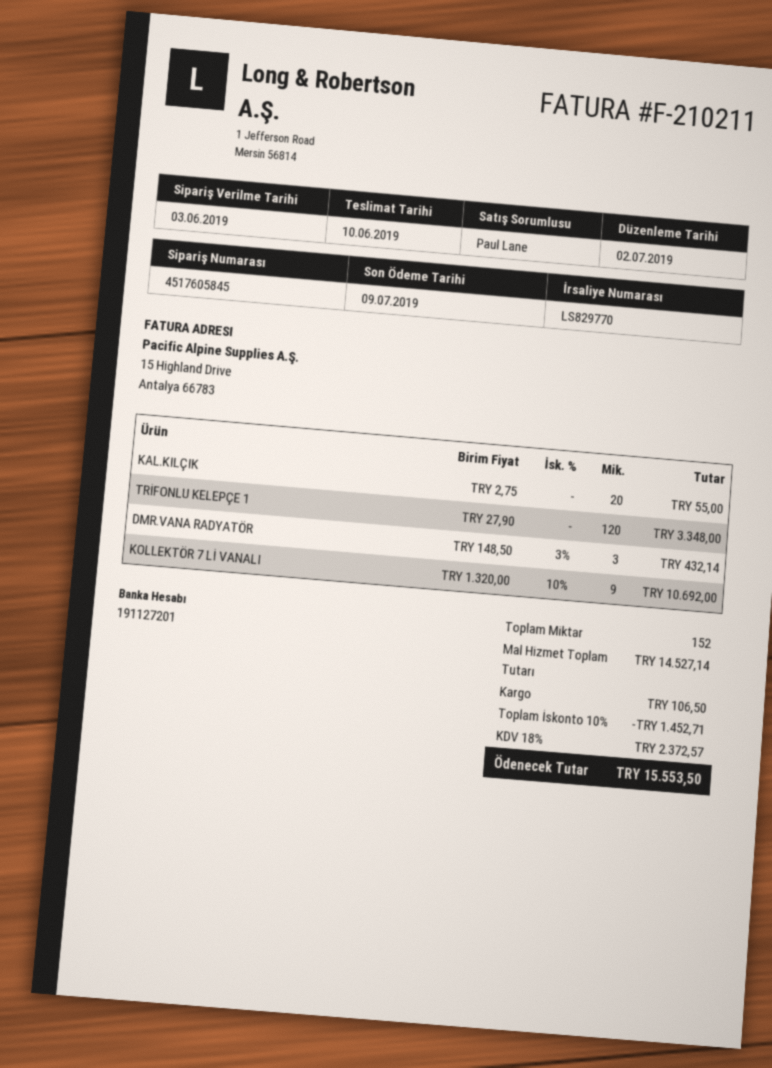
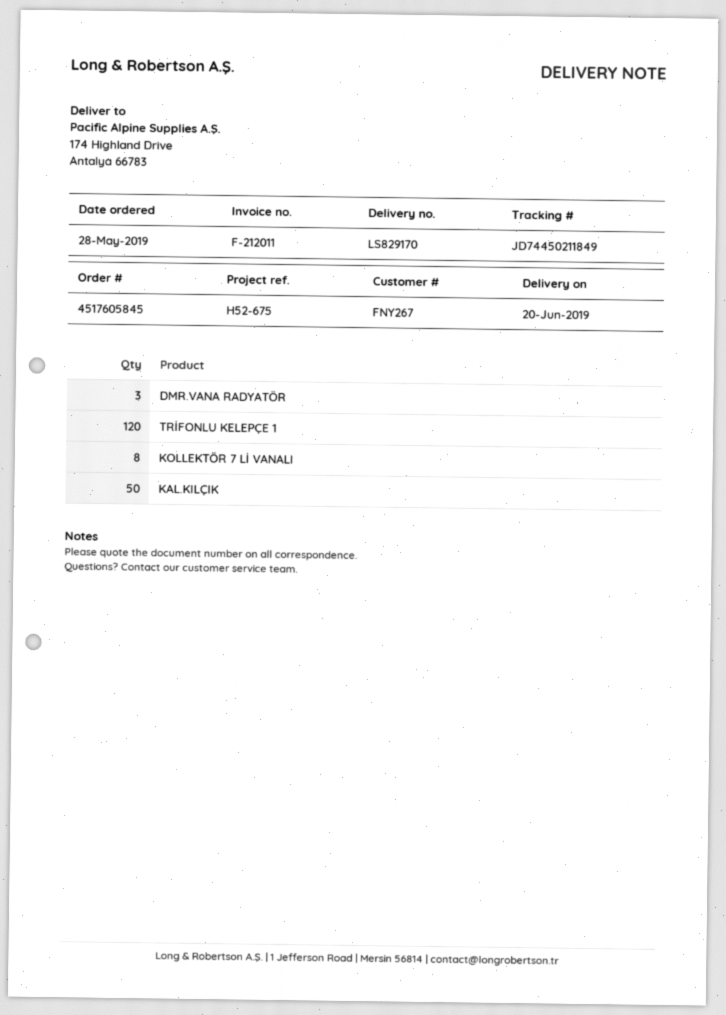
order date: 2019-06-03 -> 2019-05-28
delivery note number: LS829770 -> LS829170
delivery date: 2019-06-10 -> 2019-06-20
invoice number: F-210211 -> F-212011
KAL.KILÇIK: 20 -> 50
KOLLEKTÖR 7 Lİ VANALI: 9 -> 8

